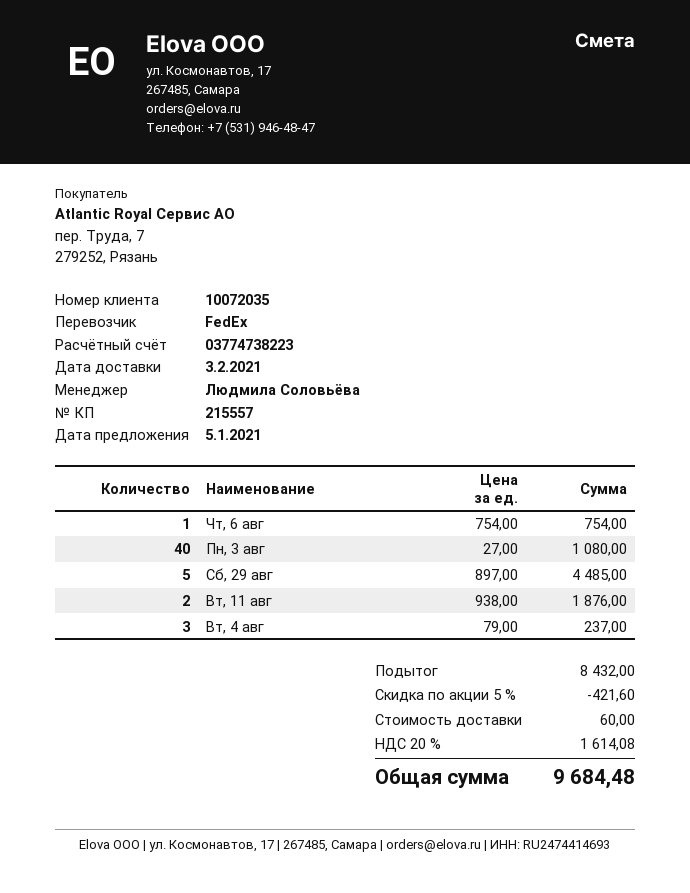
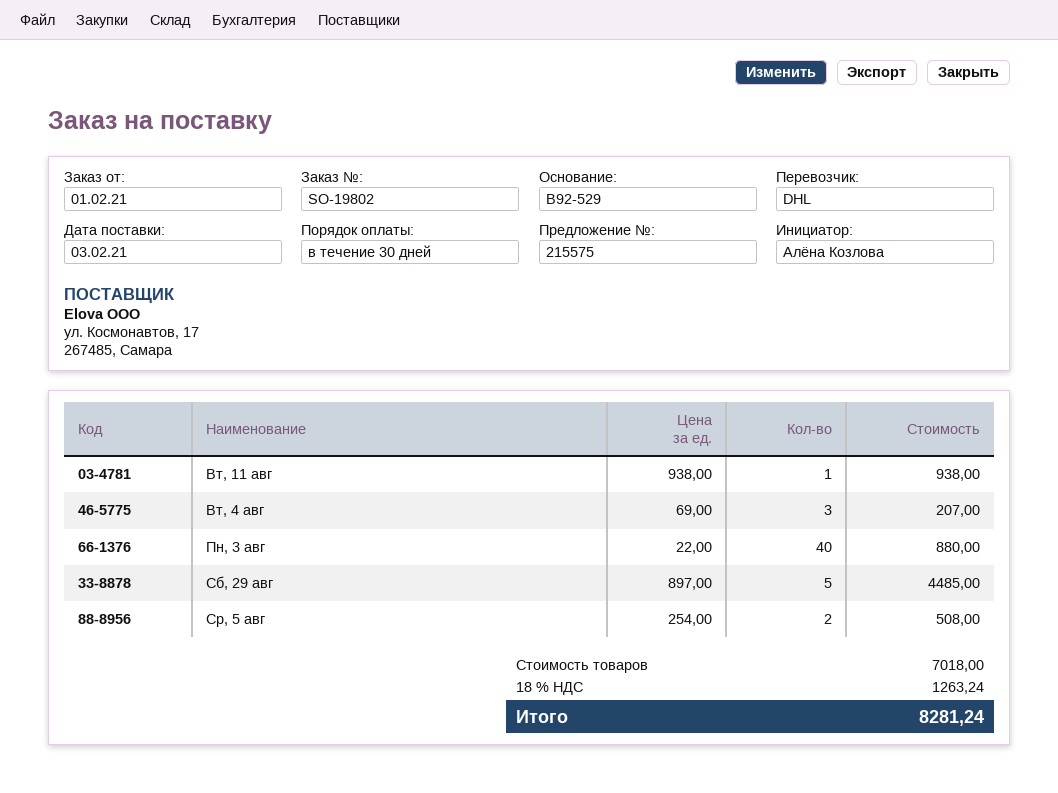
quote number: 215557 -> 215575
shipping method: FedEx -> DHL
Чт, 6 авг: 1 x 754.00 = 754.00 -> none
Пн, 3 авг: 40 x 27.00 = 1080.00 -> 40 x 22.00 = 880.00
Вт, 11 авг: 2 x 938.00 = 1876.00 -> 1 x 938.00 = 938.00
Вт, 4 авг: 3 x 79.00 = 237.00 -> 3 x 69.00 = 207.00
Ср, 5 авг: none -> 2 x 254.00 = 508.00
subtotal: 8432.00 -> 7018.00
discount: 5% = 421.60 -> none
shipping: 60.00 -> none
tax: 20% = 1614.08 -> 18% = 1263.24
total: 9684.48 -> 8281.24

